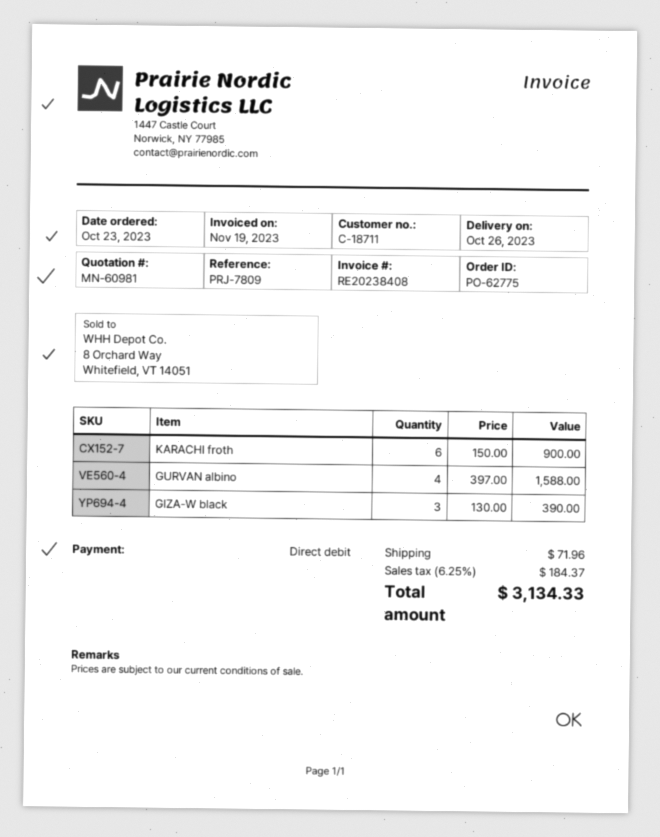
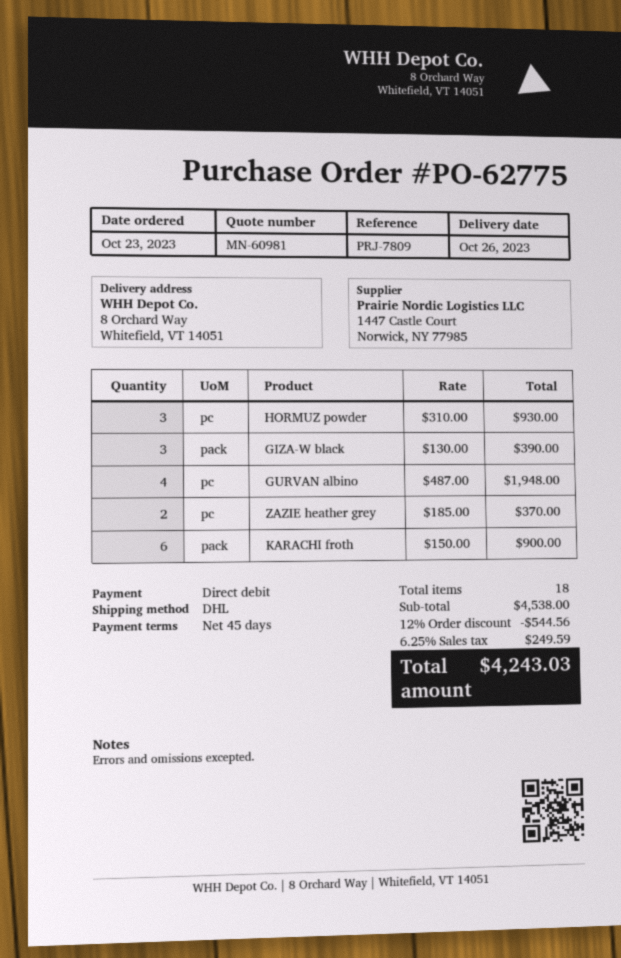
GURVAN albino: 4 x 397.00 = 1588.00 -> 4 x 487.00 = 1948.00
HORMUZ powder: none -> 3 x 310.00 = 930.00
ZAZIE heather grey: none -> 2 x 185.00 = 370.00
discount: none -> 12% = 544.56
shipping: 71.96 -> none
tax: 6.25% = 184.37 -> 6.25% = 249.59
total: 3134.33 -> 4243.03

